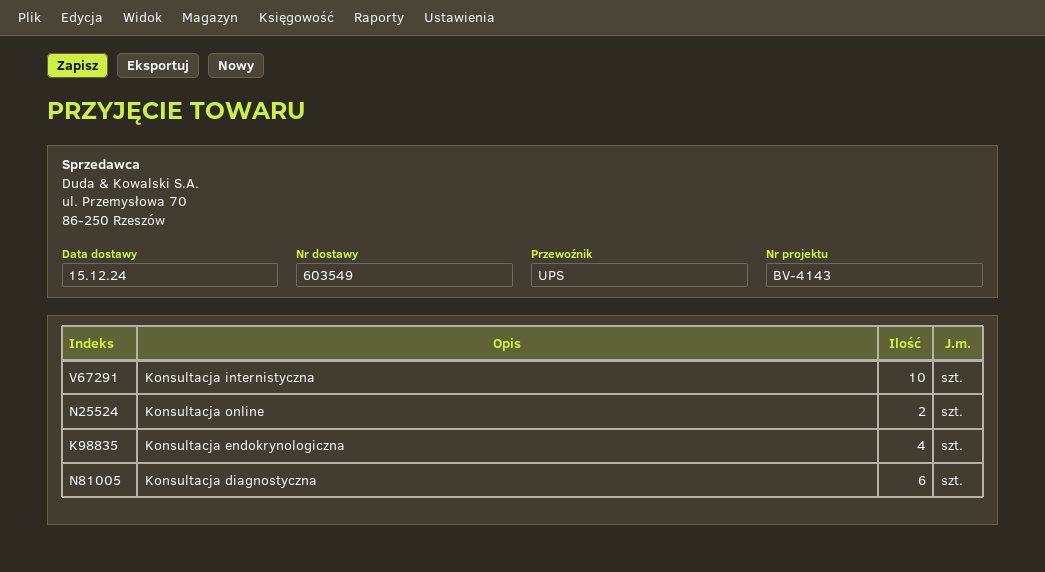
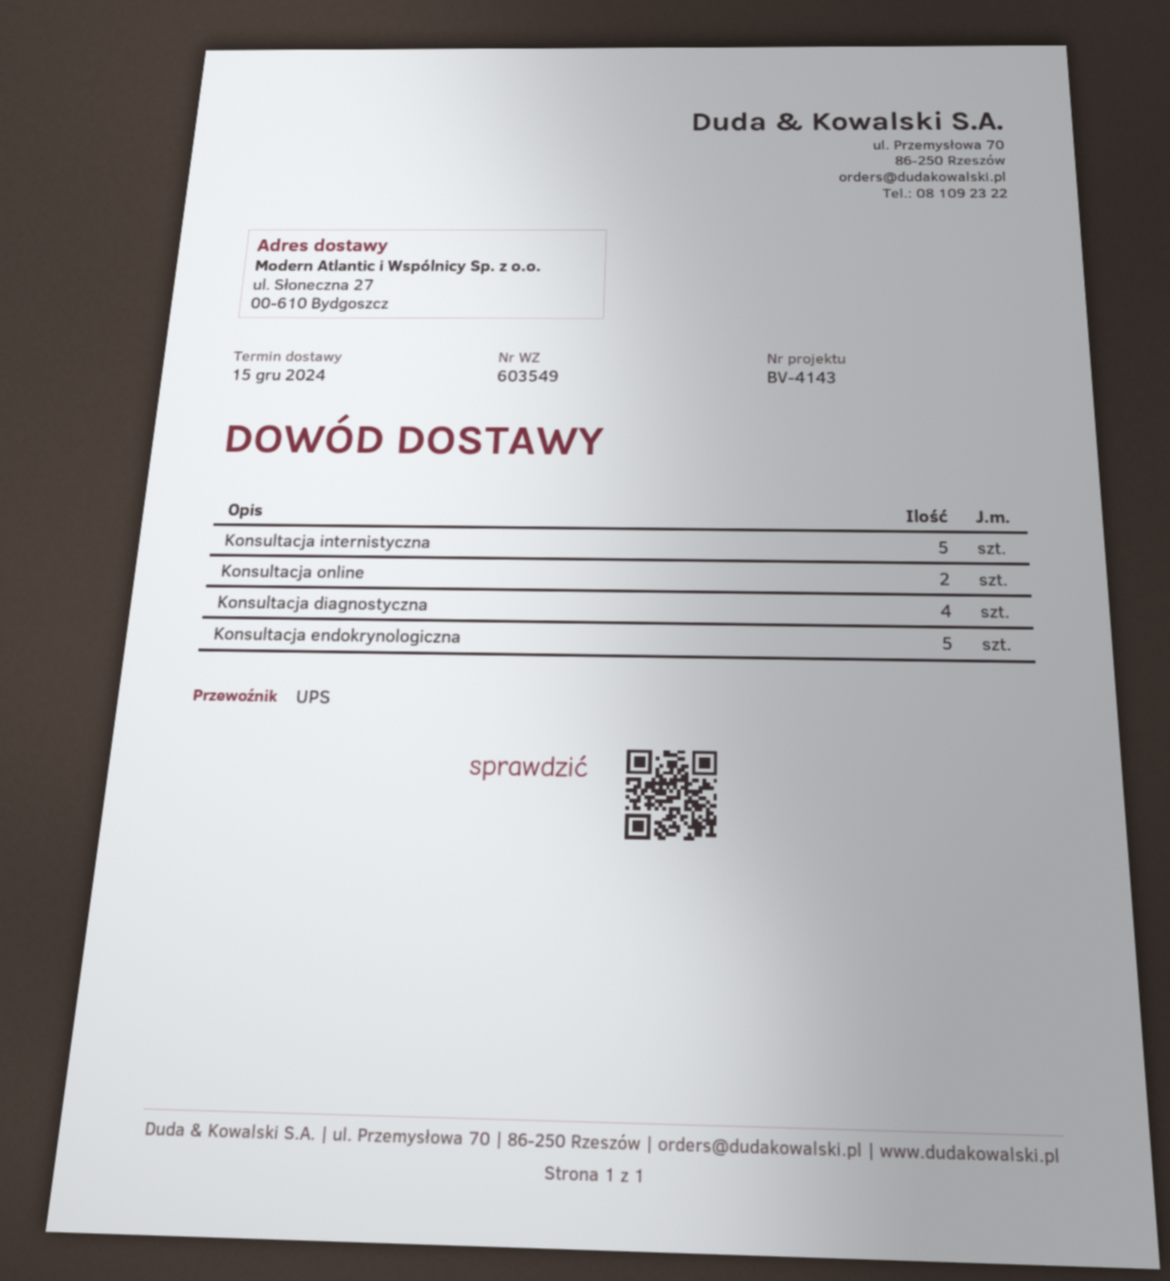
Konsultacja internistyczna: 10 -> 5
Konsultacja endokrynologiczna: 4 -> 5
Konsultacja diagnostyczna: 6 -> 4

